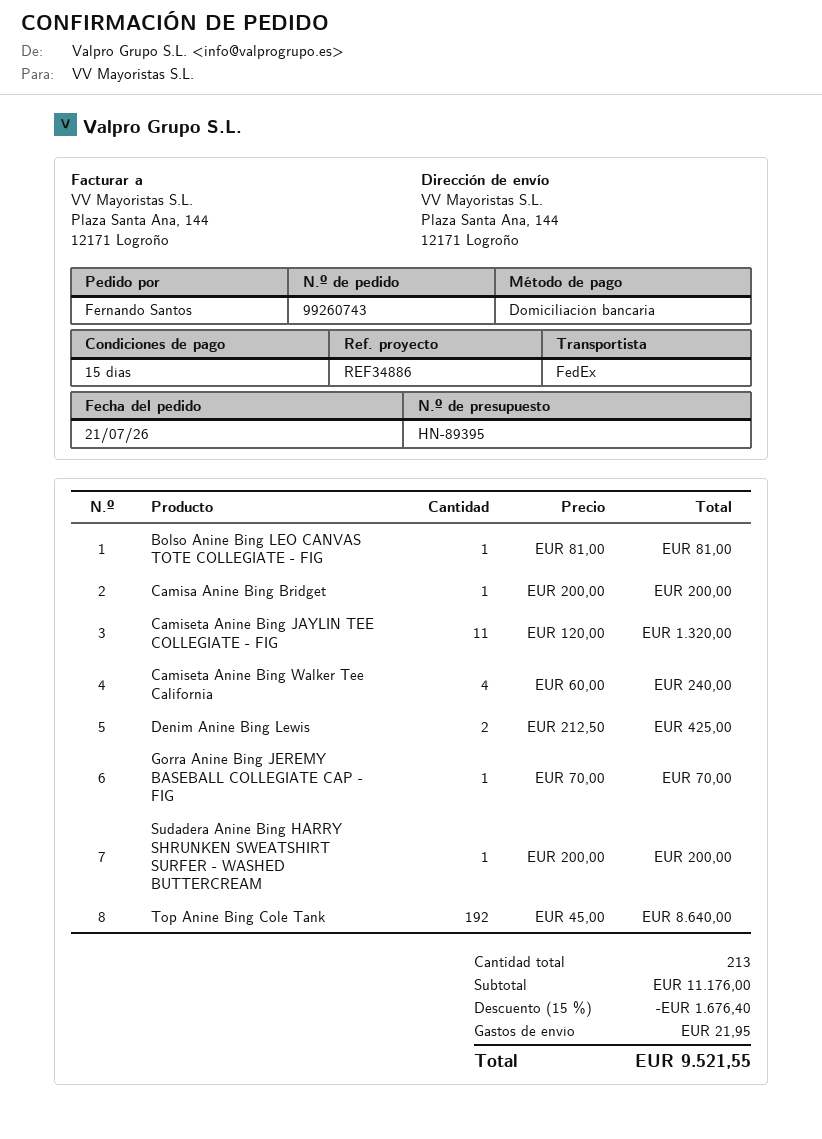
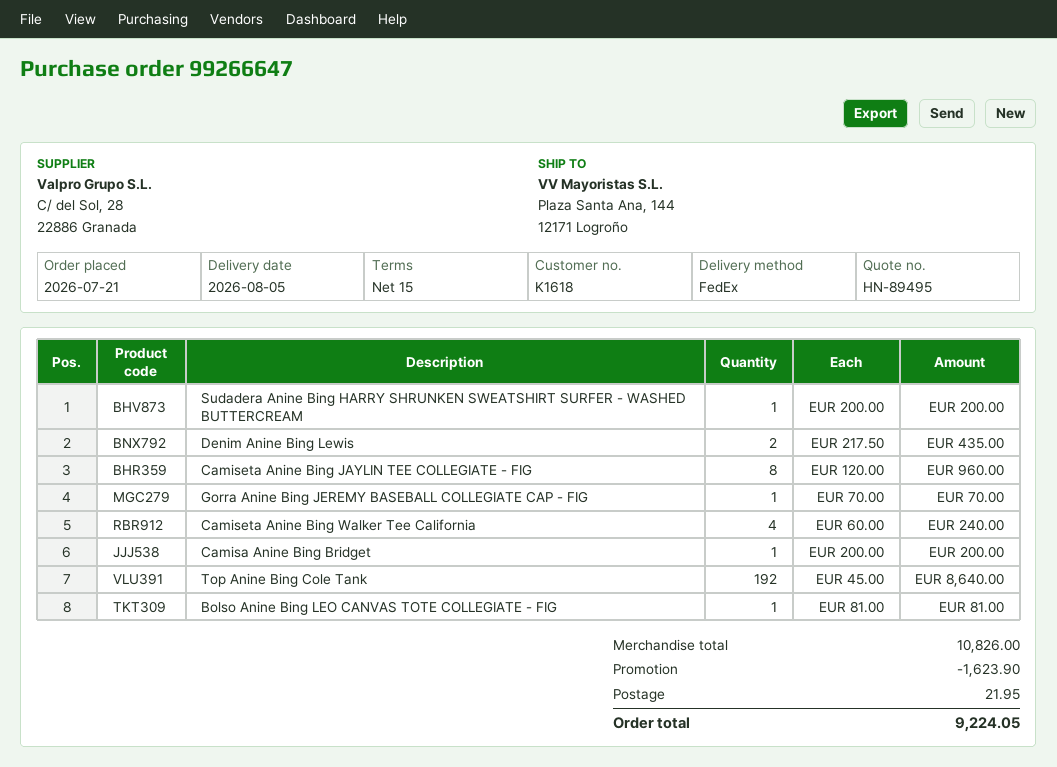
quote number: HN-89395 -> HN-89495
order number: 99260743 -> 99266647
Camiseta Anine Bing JAYLIN TEE COLLEGIATE - FIG: 11 x 120.00 = 1320.00 -> 8 x 120.00 = 960.00
Denim Anine Bing Lewis: 2 x 212.50 = 425.00 -> 2 x 217.50 = 435.00
subtotal: 11176.00 -> 10826.00
discount: 1676.40 -> 1623.90
total: 9521.55 -> 9224.05

